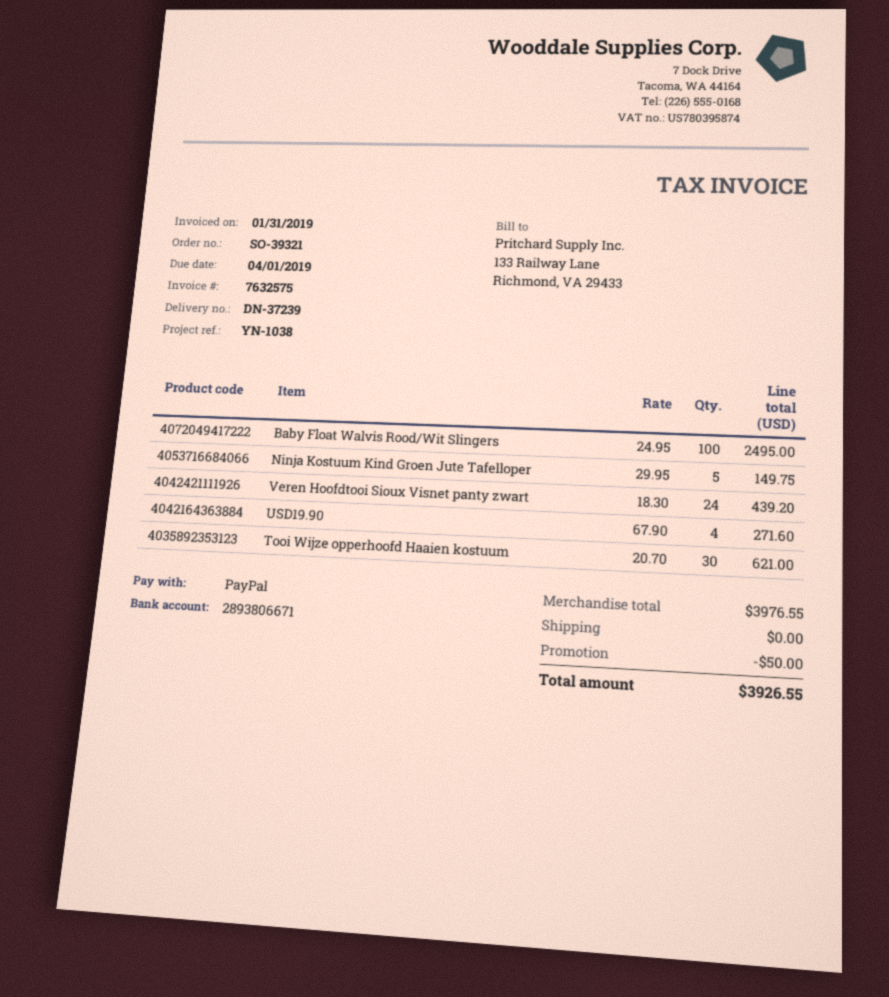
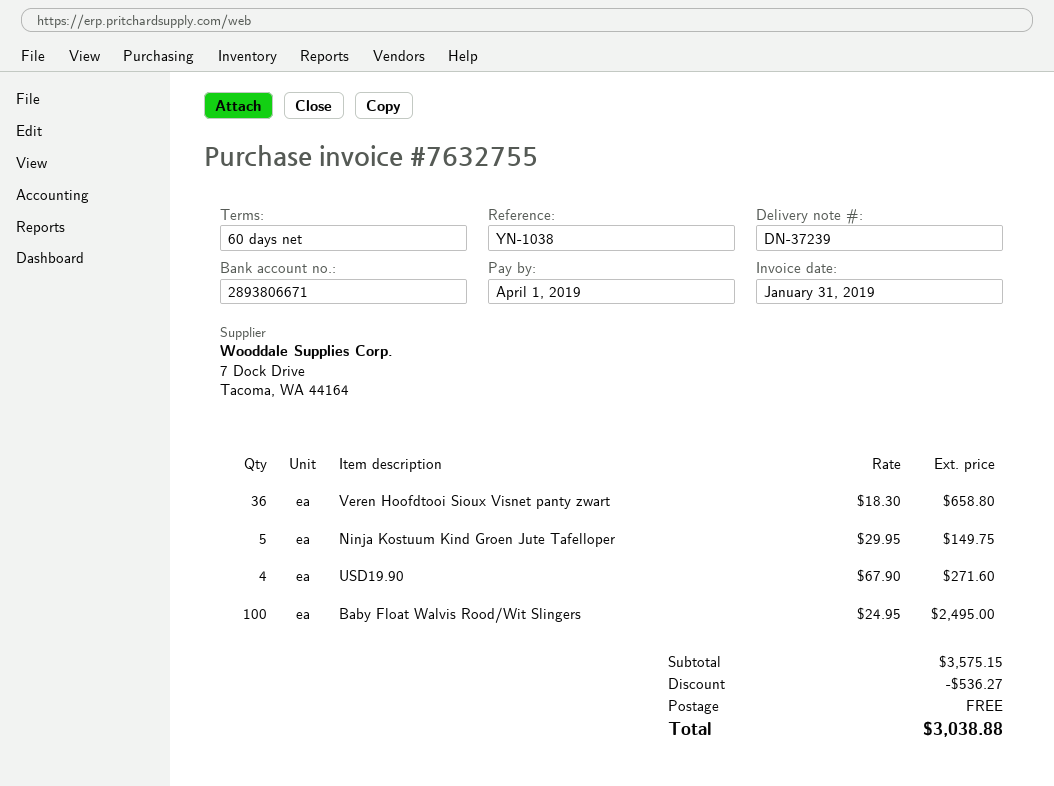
invoice number: 7632575 -> 7632755
Veren Hoofdtooi Sioux Visnet panty zwart: 24 x 18.30 = 439.20 -> 36 x 18.30 = 658.80
Tooi Wijze opperhoofd Haaien kostuum: 30 x 20.70 = 621.00 -> none
subtotal: 3976.55 -> 3575.15
discount: 50.00 -> 536.27
total: 3926.55 -> 3038.88

